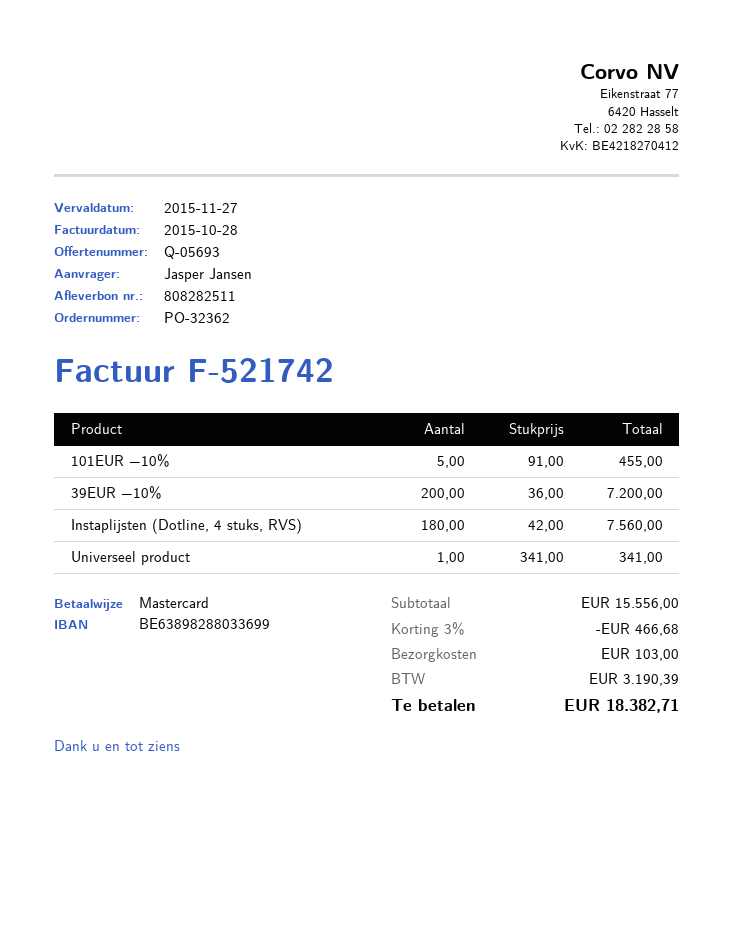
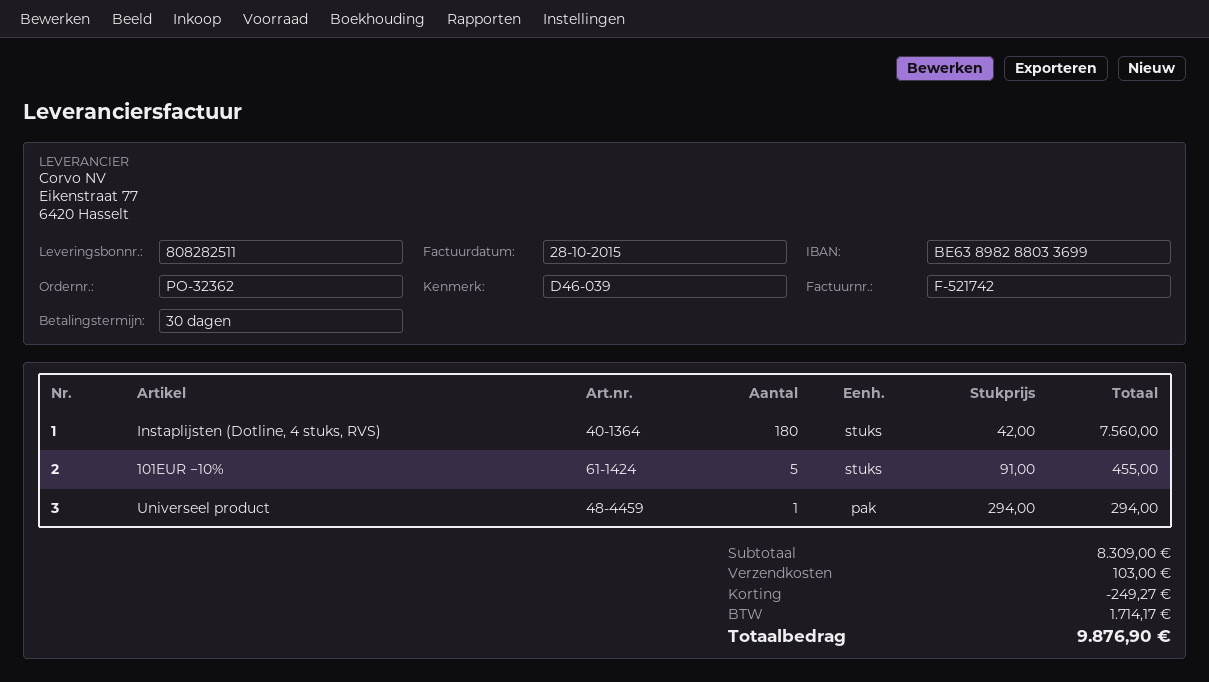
39EUR −10%: 200 x 36.00 = 7200.00 -> none
Universeel product: 1 x 341.00 = 341.00 -> 1 x 294.00 = 294.00
subtotal: 15556.00 -> 8309.00
discount: 466.68 -> 249.27
tax: 3190.39 -> 1714.17
total: 18382.71 -> 9876.90

